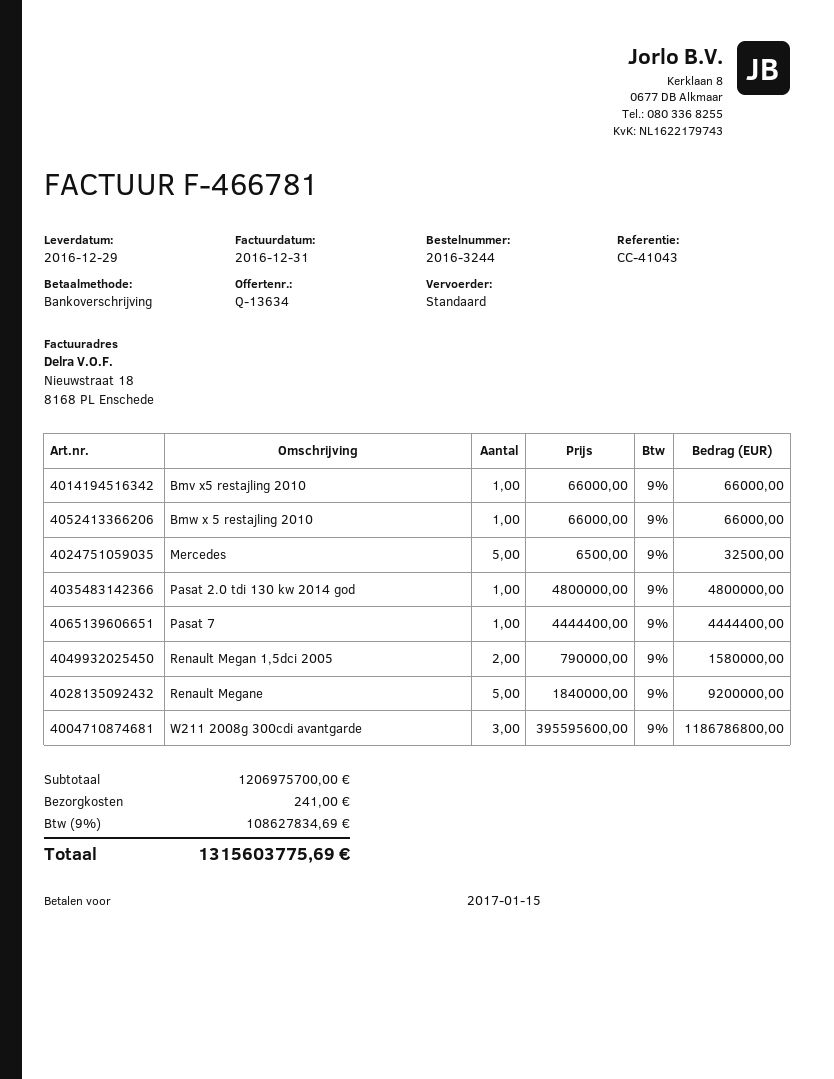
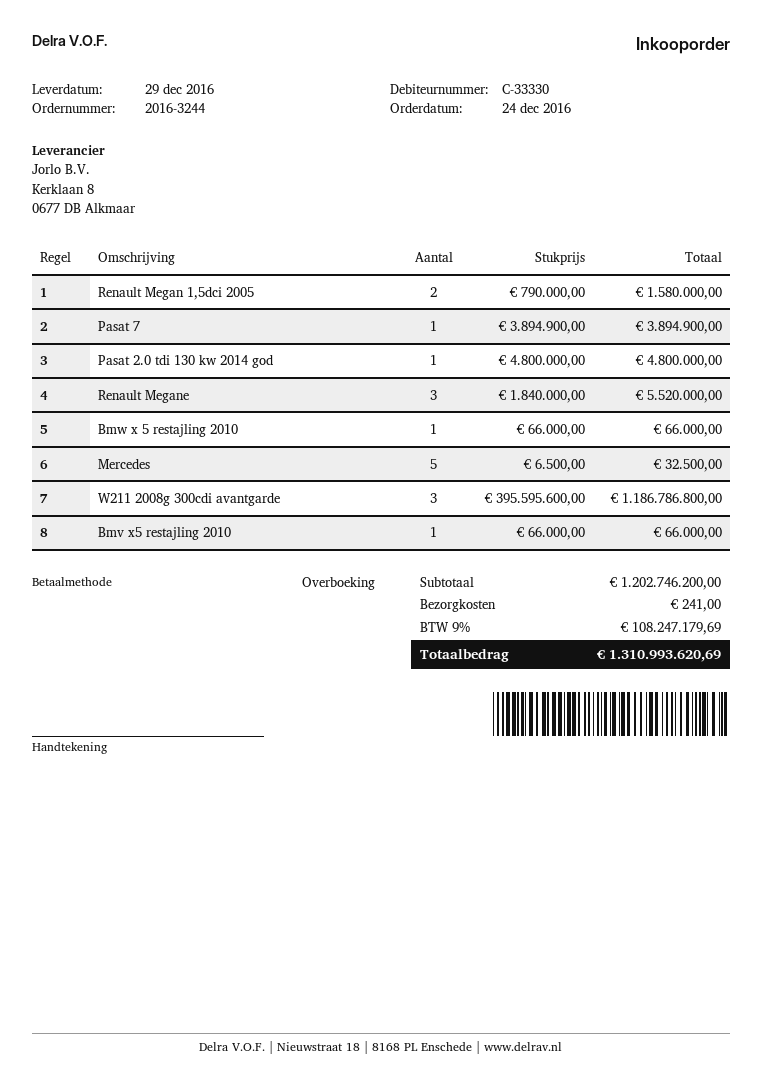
Pasat 7: 1 x 4444400.00 = 4444400.00 -> 1 x 3894900.00 = 3894900.00
Renault Megane: 5 x 1840000.00 = 9200000.00 -> 3 x 1840000.00 = 5520000.00
subtotal: 1206975700.00 -> 1202746200.00
tax: 9% = 108627834.69 -> 9% = 108247179.69
total: 1315603775.69 -> 1310993620.69

